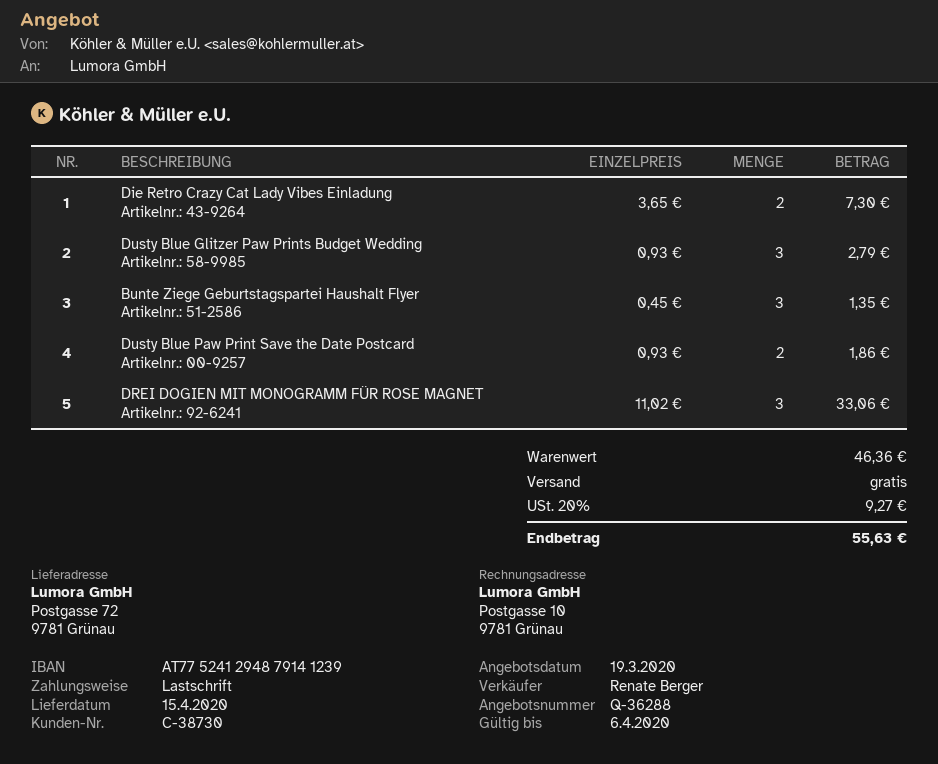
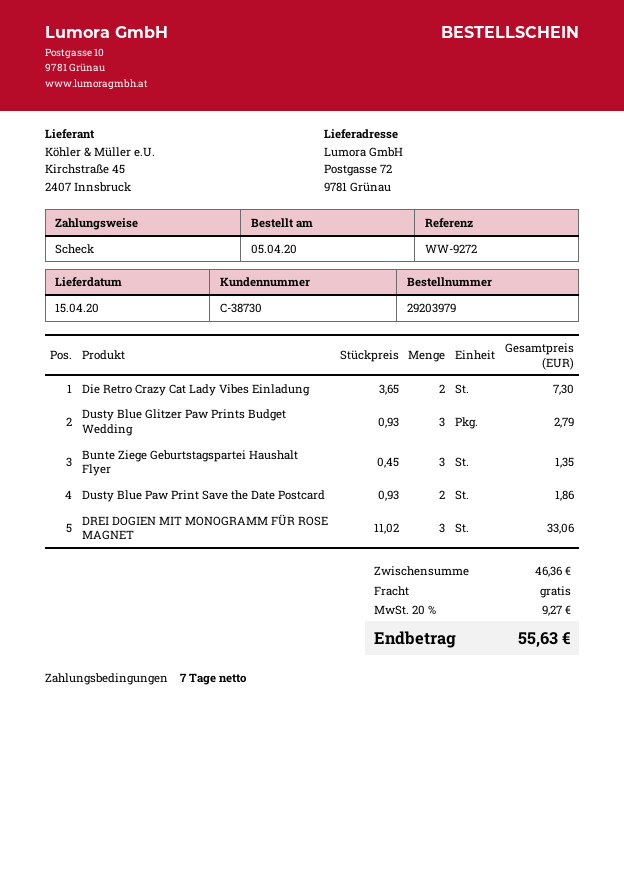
payment method: direct debit -> cheque

